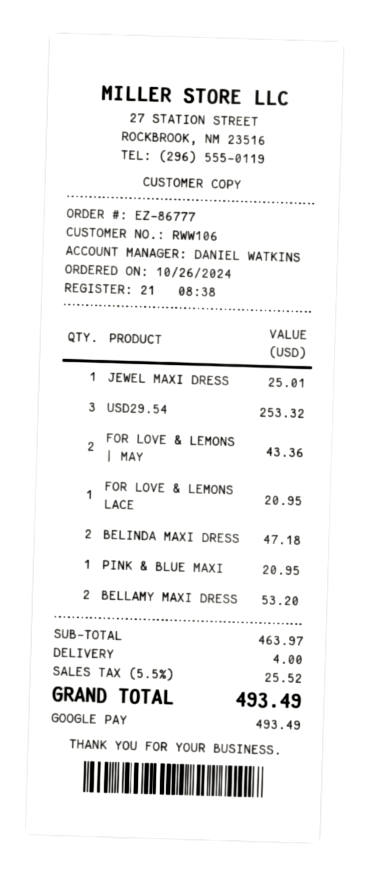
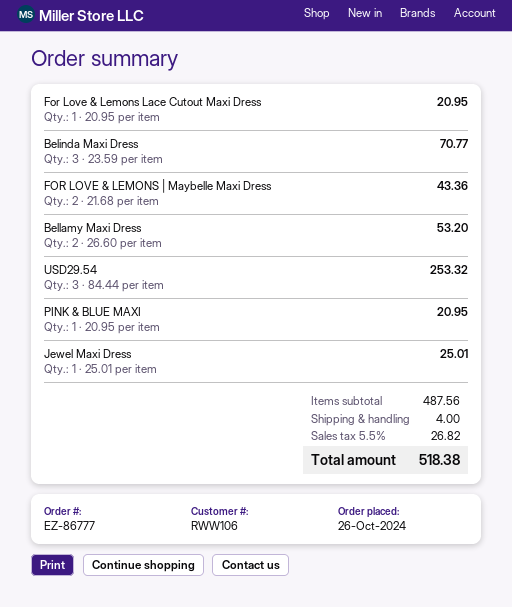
BELINDA MAXI DRESS: 2 for 47.18 -> 3 for 70.77
subtotal: 463.97 -> 487.56
tax: 5.5% = 25.52 -> 5.5% = 26.82
total: 493.49 -> 518.38

